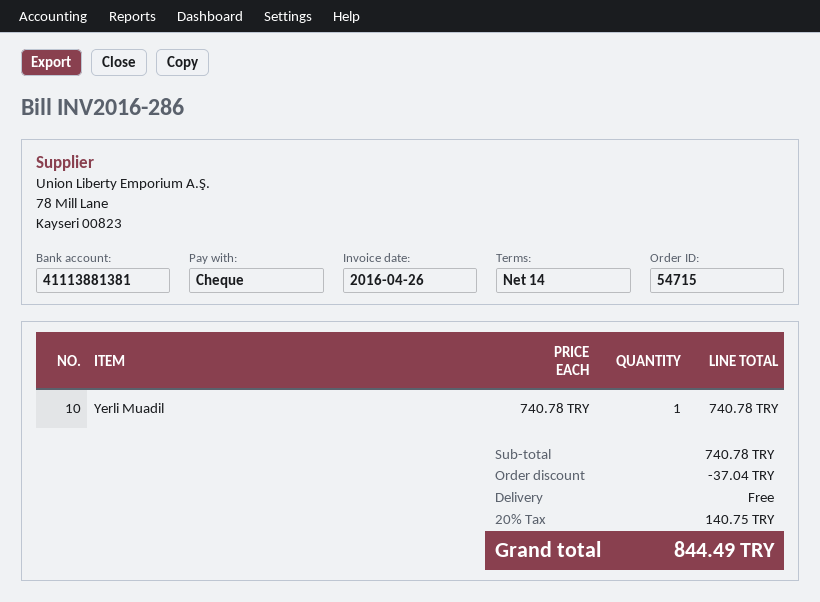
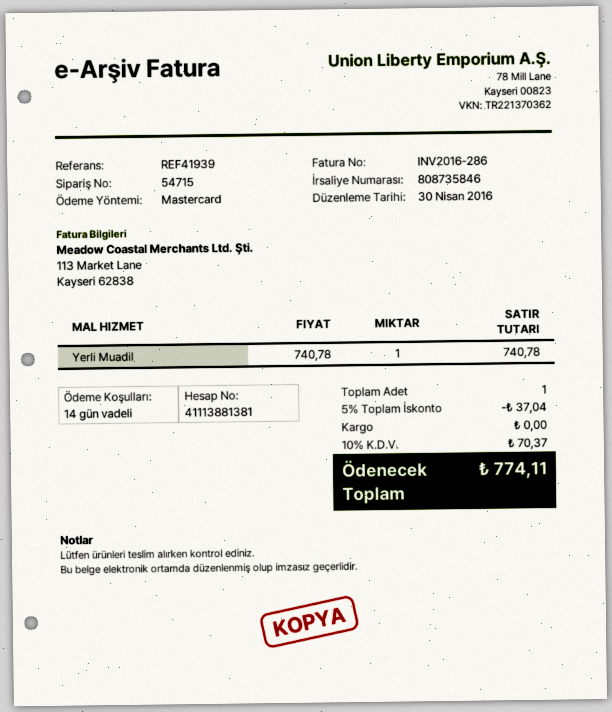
invoice date: 2016-04-26 -> 2016-04-30
payment method: cheque -> Mastercard
tax: 20% = 140.75 -> 10% = 70.37
total: 844.49 -> 774.11

